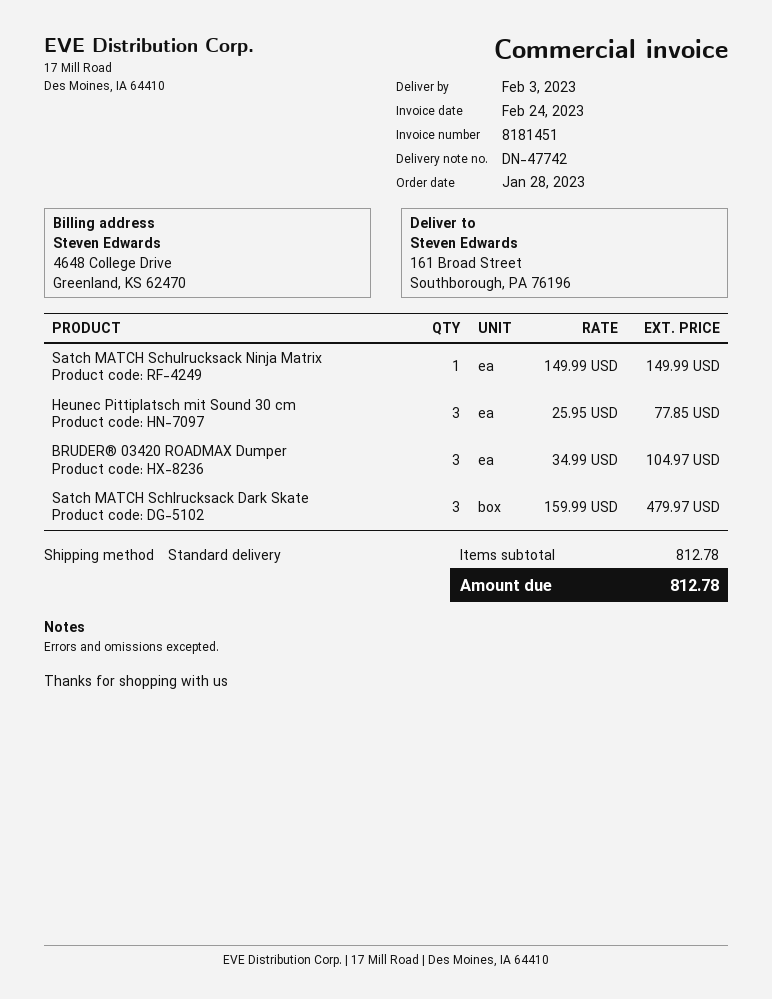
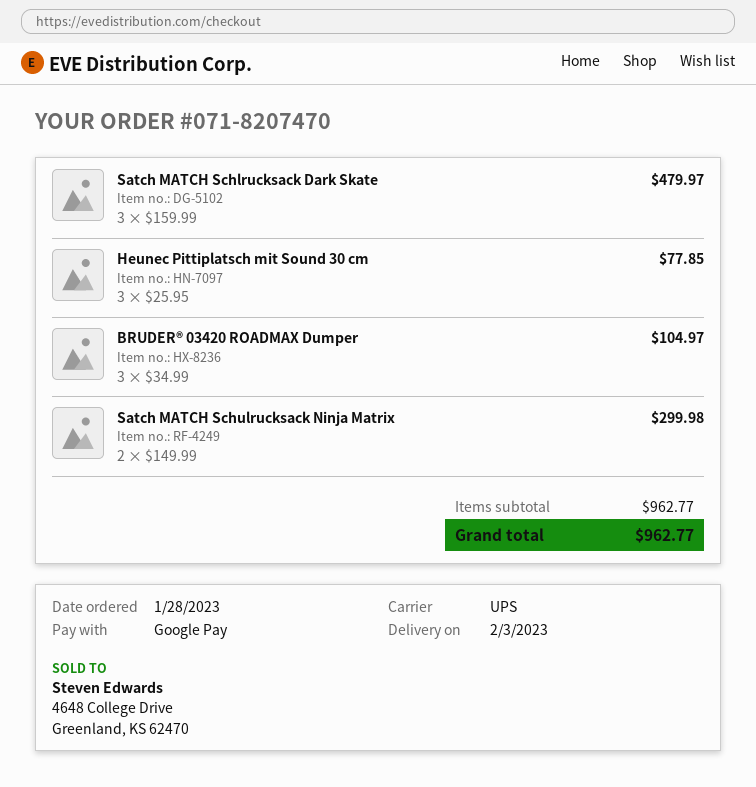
shipping method: standard -> UPS
Satch MATCH Schulrucksack Ninja Matrix: 1 x 149.99 = 149.99 -> 2 x 149.99 = 299.98
subtotal: 812.78 -> 962.77
total: 812.78 -> 962.77

